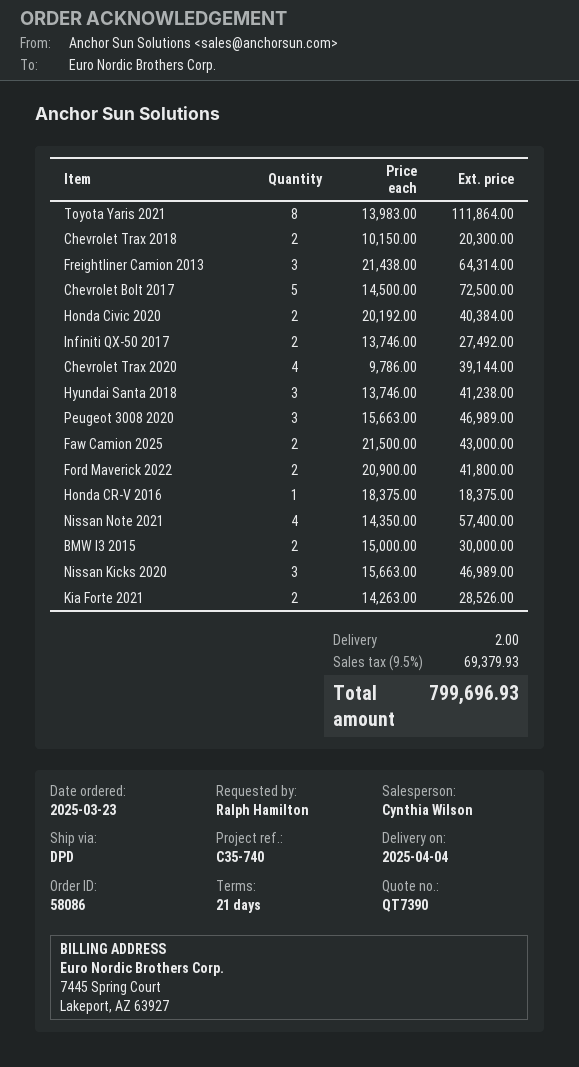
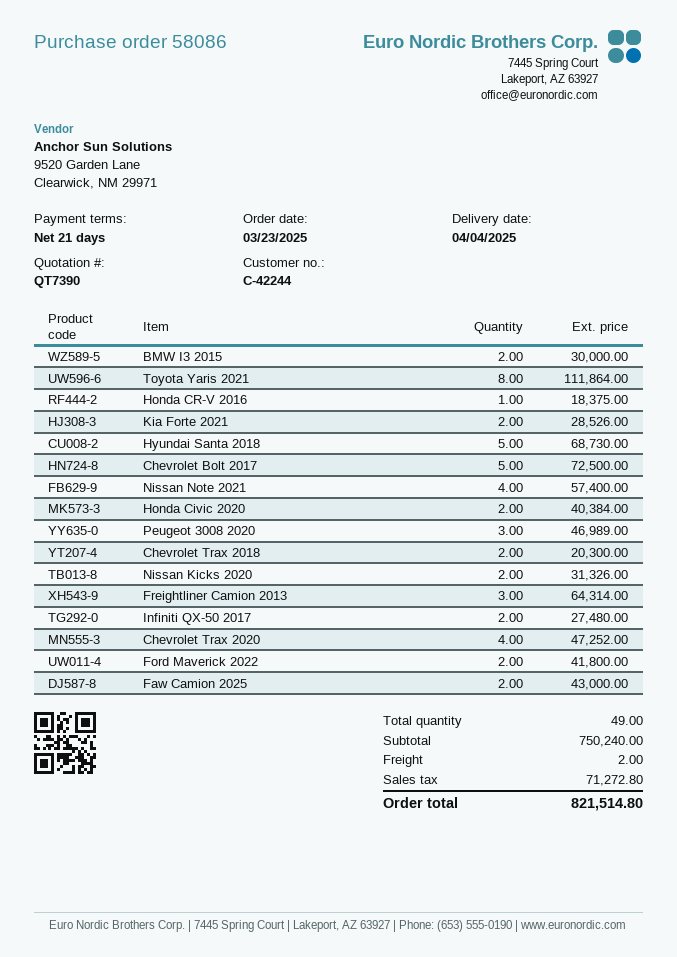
Infiniti QX-50 2017: 2 for 27492.00 -> 2 for 27480.00
Chevrolet Trax 2020: 4 for 39144.00 -> 4 for 47252.00
Hyundai Santa 2018: 3 for 41238.00 -> 5 for 68730.00
Nissan Kicks 2020: 3 for 46989.00 -> 2 for 31326.00
tax: 69379.93 -> 71272.80
total: 799696.93 -> 821514.80

